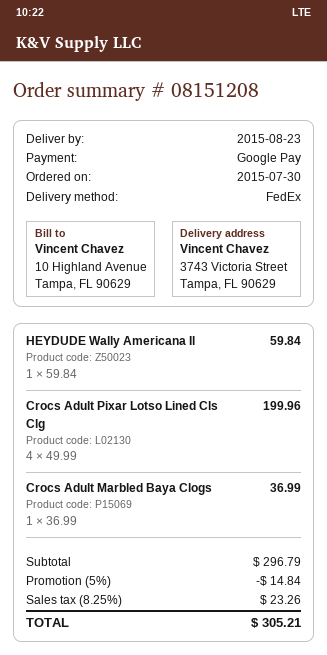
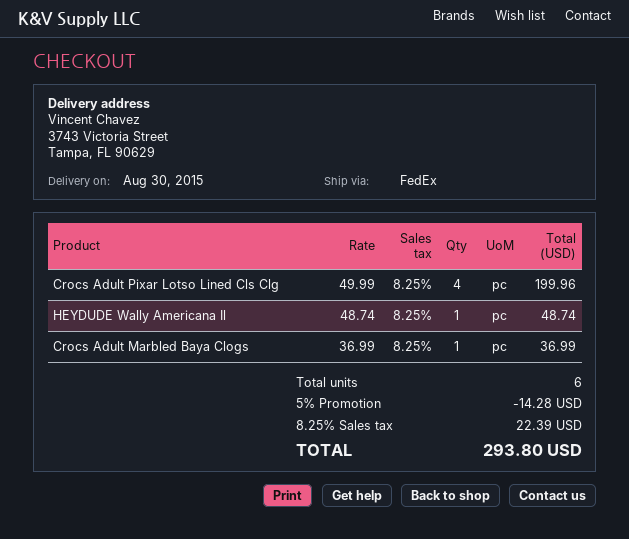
delivery date: 2015-08-23 -> 2015-08-30
HEYDUDE Wally Americana Il: 1 x 59.84 = 59.84 -> 1 x 48.74 = 48.74
discount: 5% = 14.84 -> 5% = 14.28
tax: 8.25% = 23.26 -> 8.25% = 22.39
total: 305.21 -> 293.80

